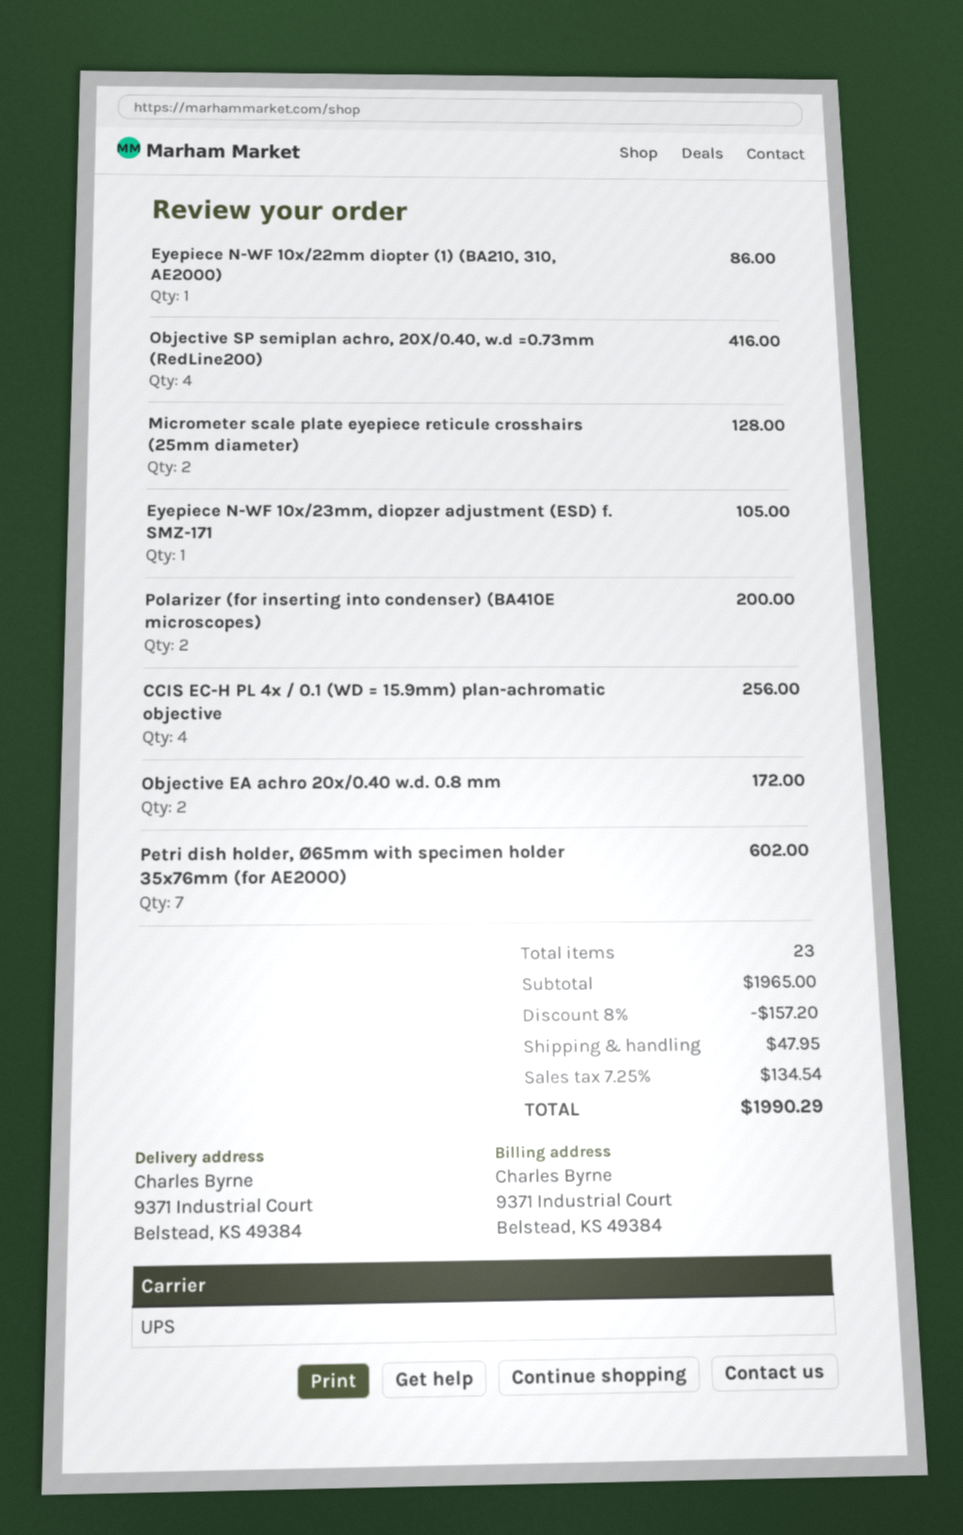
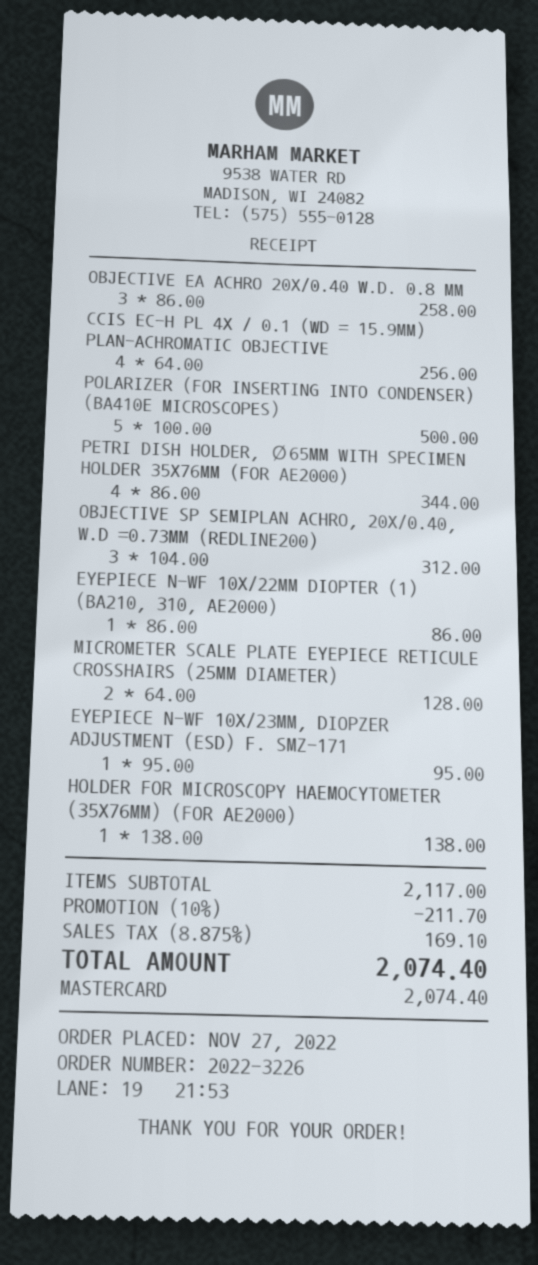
Objective SP semiplan achro, 20X/0.40, w.d =0.73mm (RedLine200): 4 for 416.00 -> 3 for 312.00
Eyepiece N-WF 10x/23mm, diopzer adjustment (ESD) f. SMZ-171: 1 for 105.00 -> 1 for 95.00
Polarizer (for inserting into condenser) (BA410E microscopes): 2 for 200.00 -> 5 for 500.00
Objective EA achro 20x/0.40 w.d. 0.8 mm: 2 for 172.00 -> 3 for 258.00
Petri dish holder, Ø65mm with specimen holder 35x76mm (for AE2000): 7 for 602.00 -> 4 for 344.00
HOLDER FOR MICROSCOPY HAEMOCYTOMETER (35X76MM) (FOR AE2000): none -> 1 for 138.00
subtotal: 1965.00 -> 2117.00
discount: 8% = 157.20 -> 10% = 211.70
shipping: 47.95 -> none
tax: 7.25% = 134.54 -> 8.875% = 169.10
total: 1990.29 -> 2074.40

